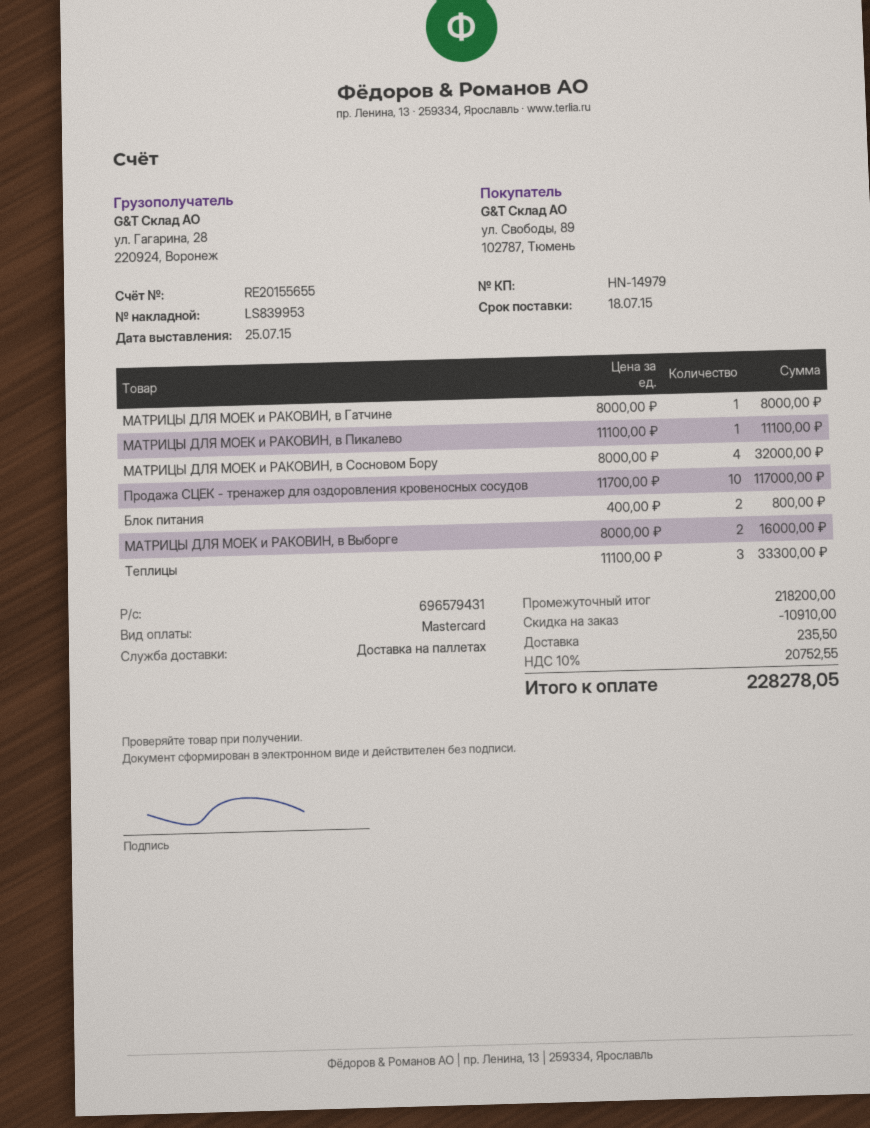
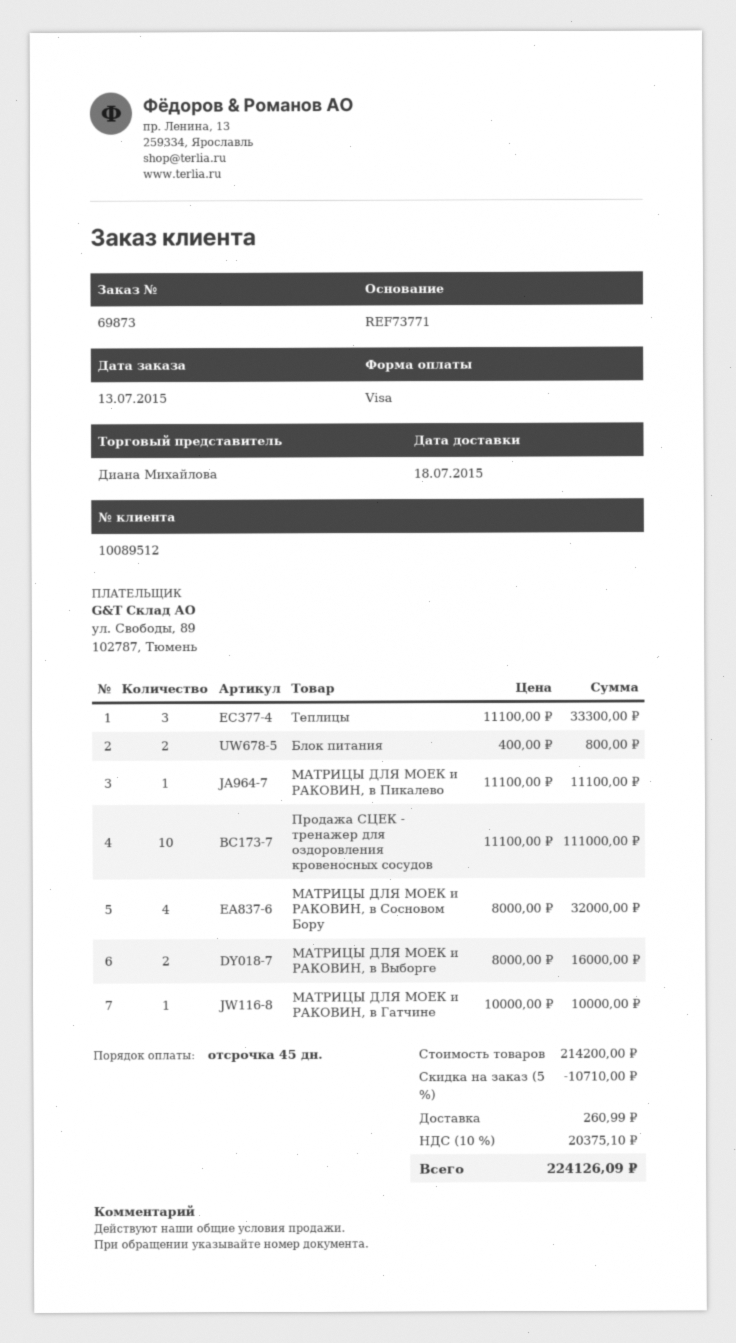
payment method: Mastercard -> Visa
МАТРИЦЫ ДЛЯ МОЕК и РАКОВИН, в Гатчине: 1 x 8000.00 = 8000.00 -> 1 x 10000.00 = 10000.00
Продажа СЦЕК - тренажер для оздоровления кровеносных сосудов: 10 x 11700.00 = 117000.00 -> 10 x 11100.00 = 111000.00
subtotal: 218200.00 -> 214200.00
discount: 10910.00 -> 10710.00
shipping: 235.50 -> 260.99
tax: 10% = 20752.55 -> 10% = 20375.10
total: 228278.05 -> 224126.09

